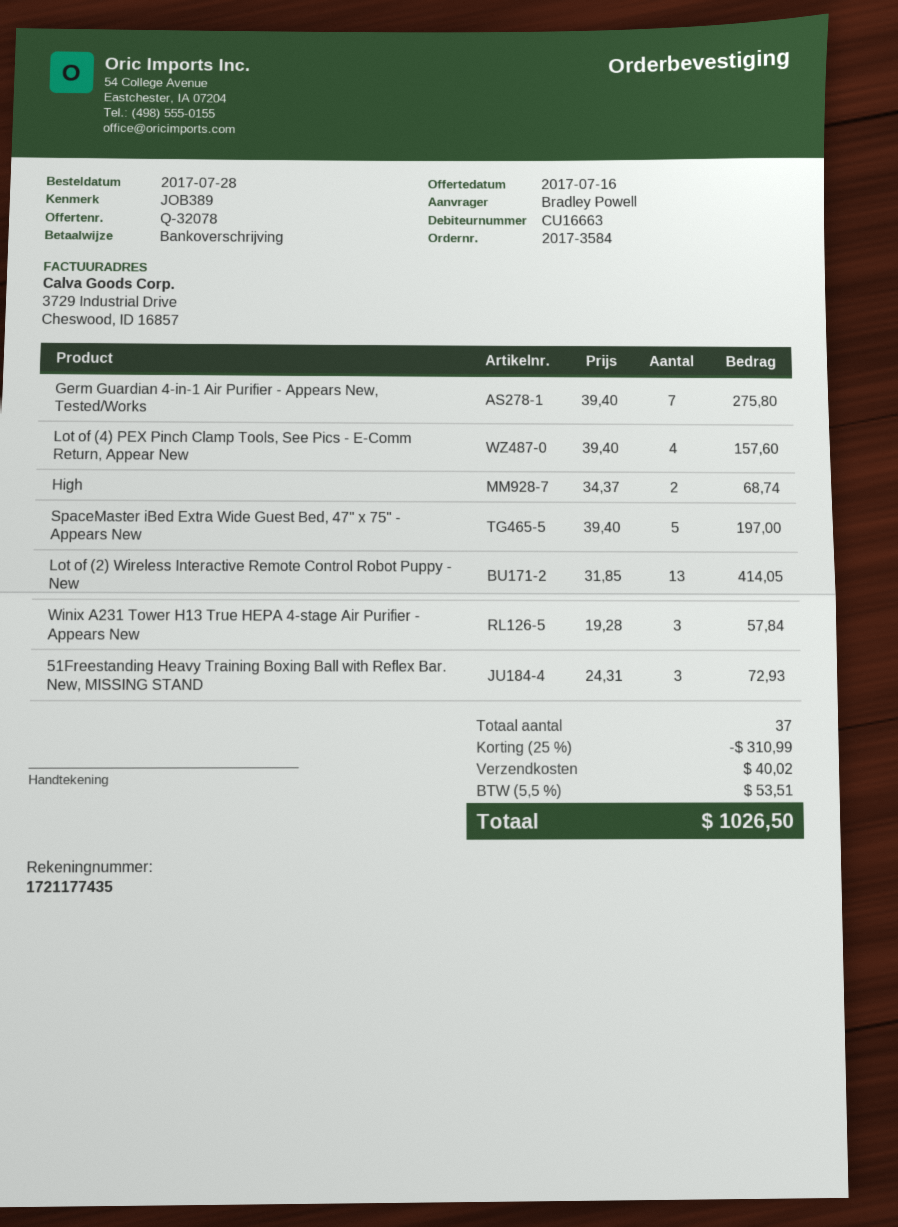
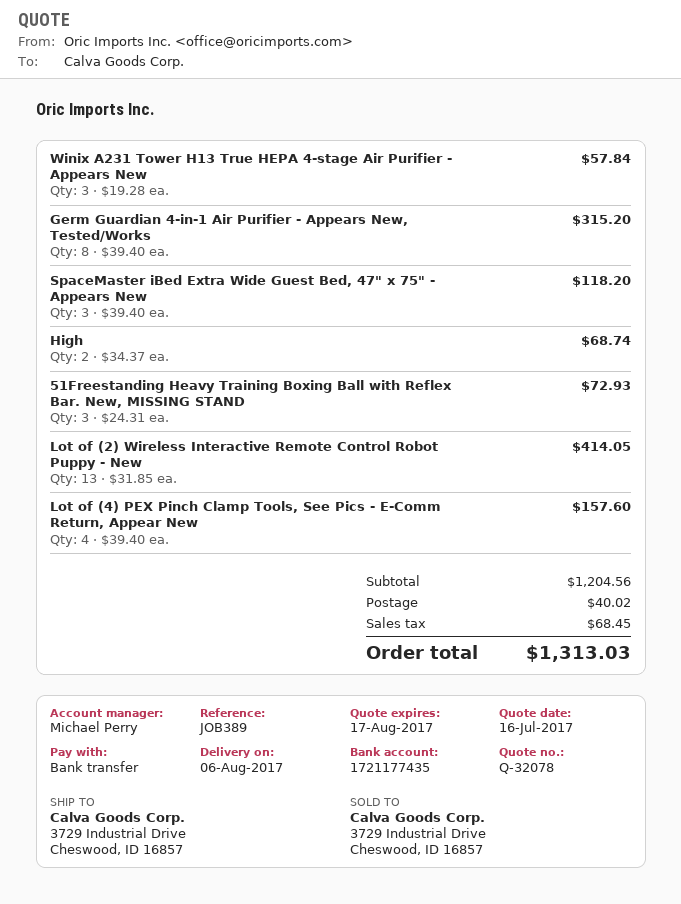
Germ Guardian 4-in-1 Air Purifier - Appears New, Tested/Works: 7 x 39.40 = 275.80 -> 8 x 39.40 = 315.20
SpaceMaster iBed Extra Wide Guest Bed, 47" x 75" - Appears New: 5 x 39.40 = 197.00 -> 3 x 39.40 = 118.20
discount: 25% = 310.99 -> none
tax: 53.51 -> 68.45
total: 1026.50 -> 1313.03

